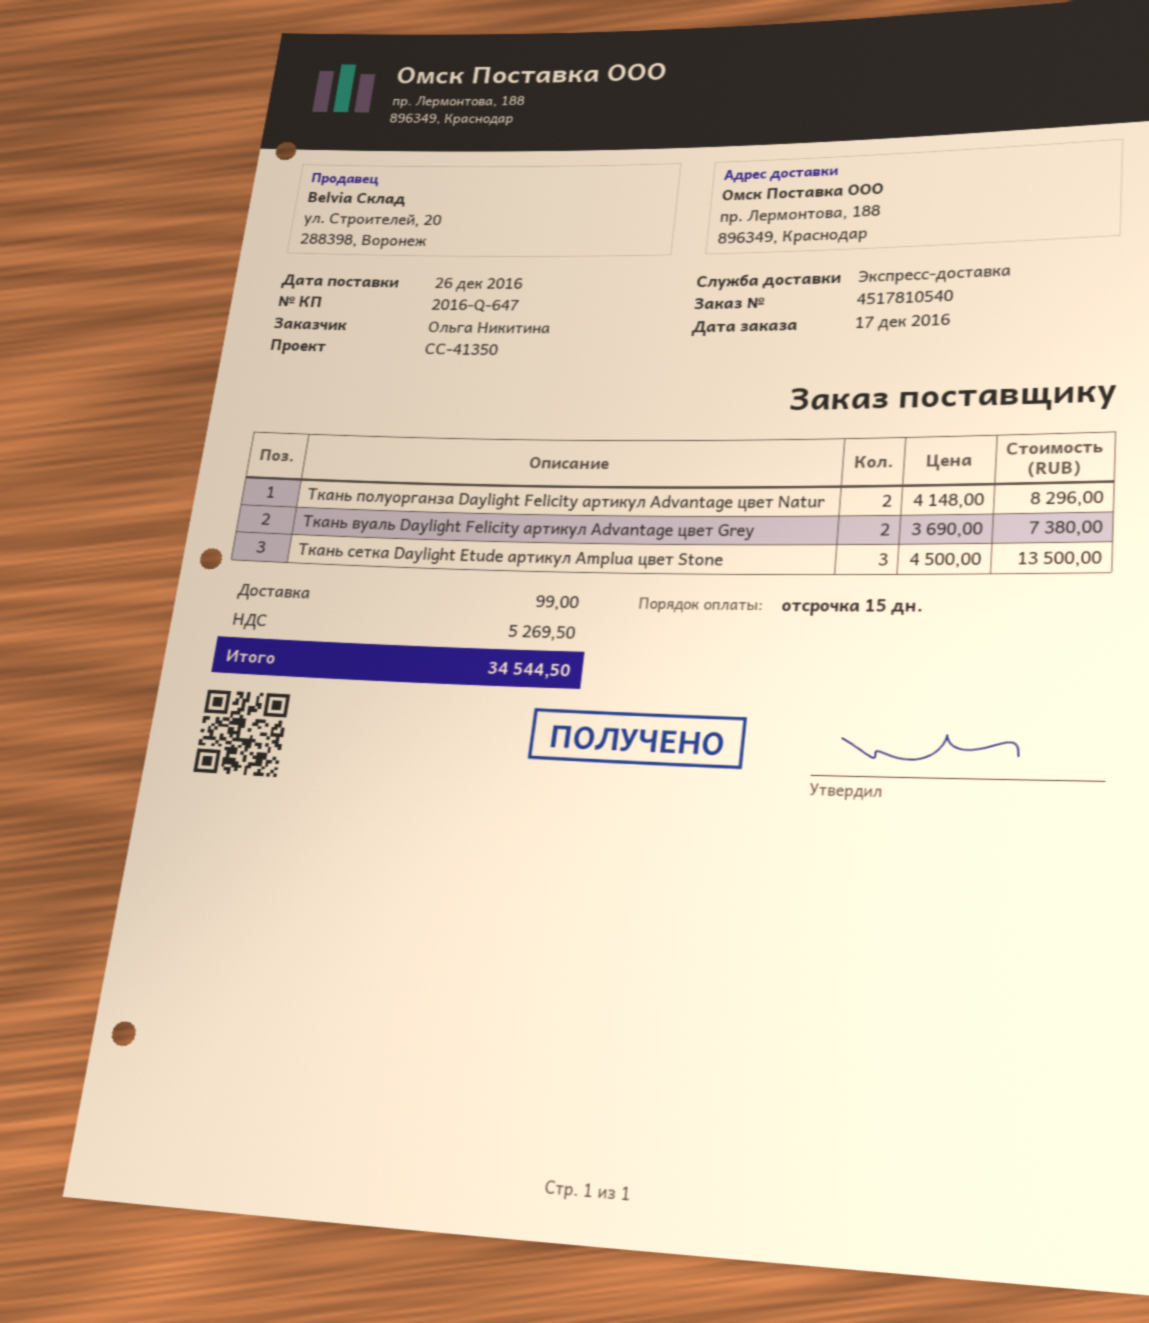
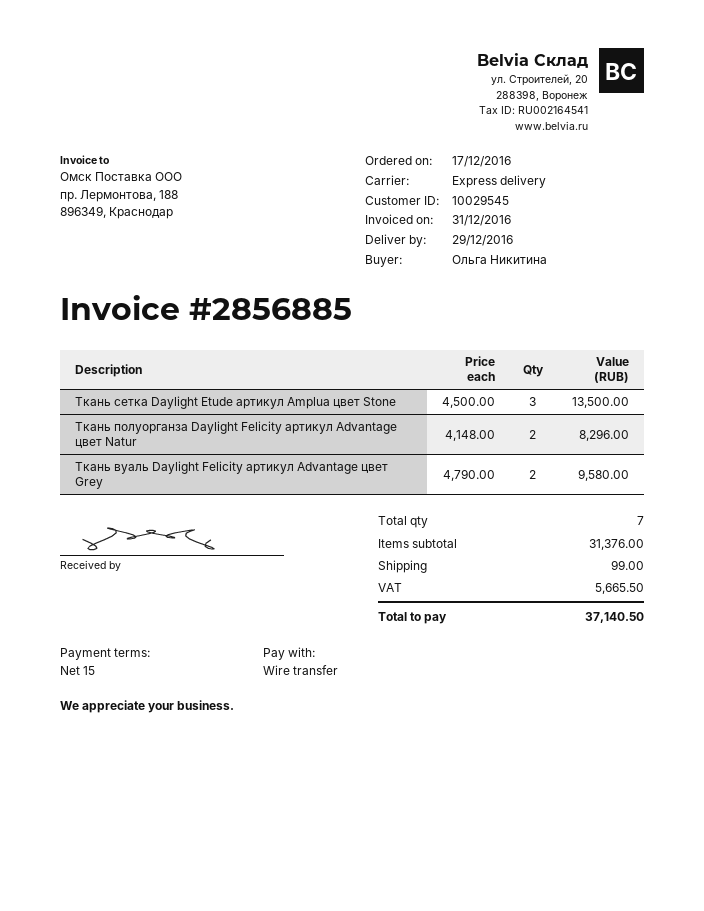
delivery date: 2016-12-26 -> 2016-12-29
Ткань вуаль Daylight Felicity артикул Advantage цвет Grey: 2 x 3690.00 = 7380.00 -> 2 x 4790.00 = 9580.00
tax: 5269.50 -> 5665.50
total: 34544.50 -> 37140.50

